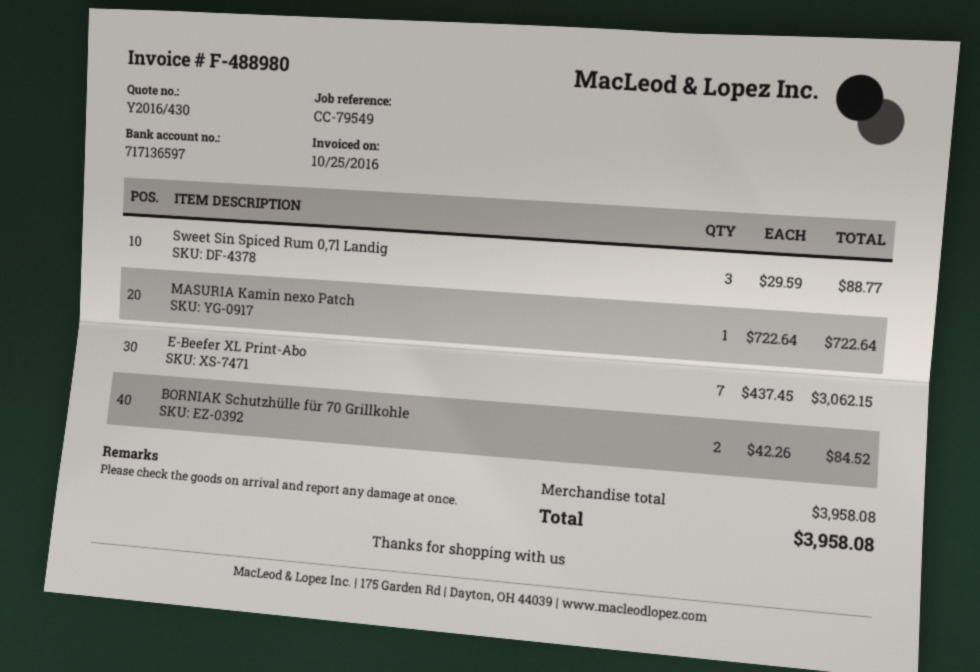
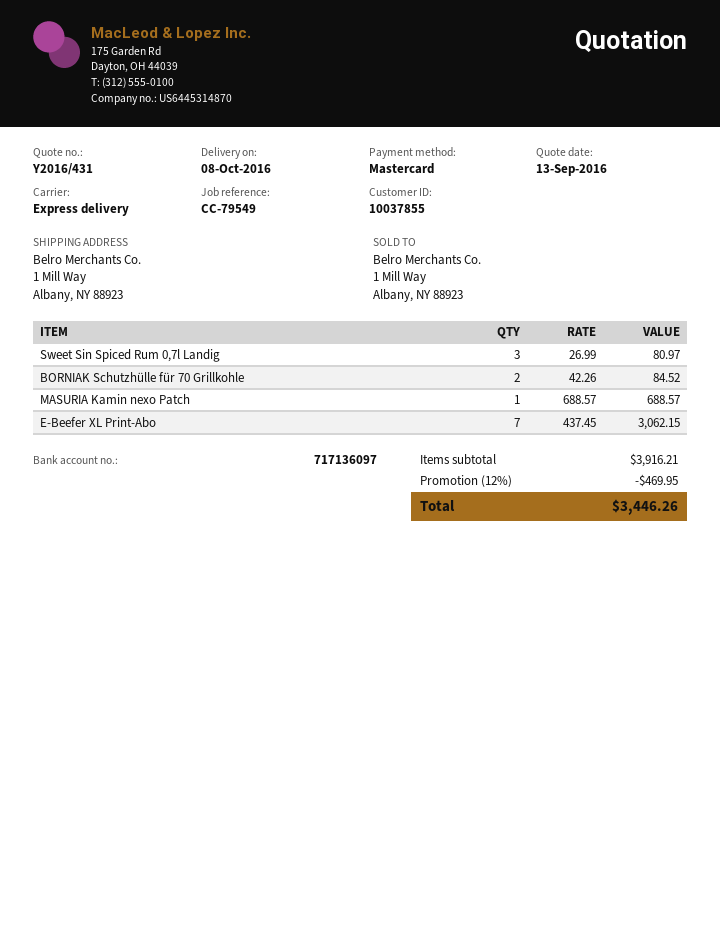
quote number: Y2016/430 -> Y2016/431
bank account: 717136597 -> 717136097
Sweet Sin Spiced Rum 0,7l Landig: 3 x 29.59 = 88.77 -> 3 x 26.99 = 80.97
MASURIA Kamin nexo Patch: 1 x 722.64 = 722.64 -> 1 x 688.57 = 688.57
subtotal: 3958.08 -> 3916.21
discount: none -> 12% = 469.95
total: 3958.08 -> 3446.26

